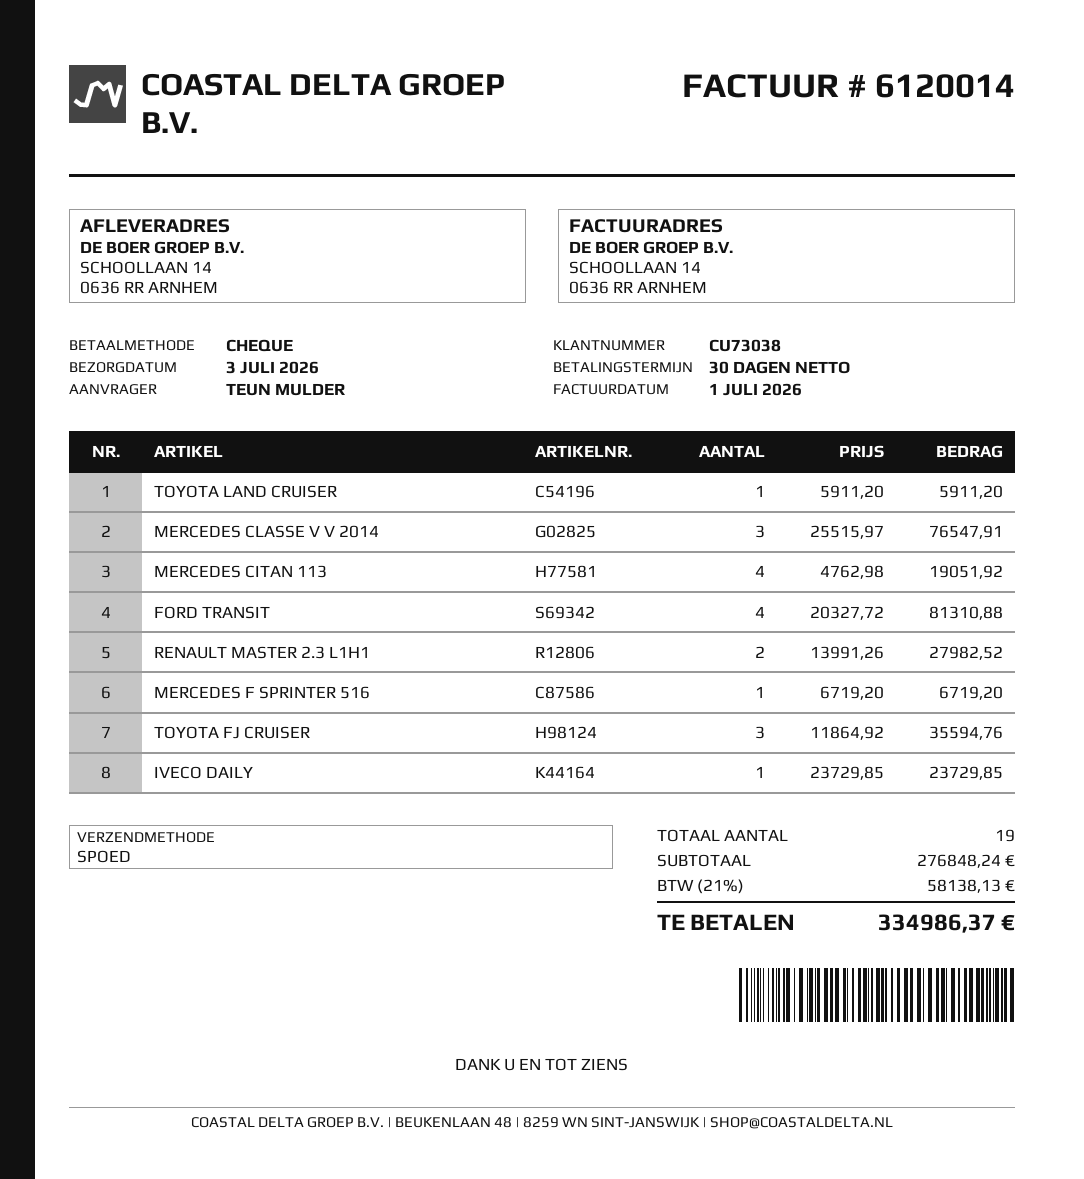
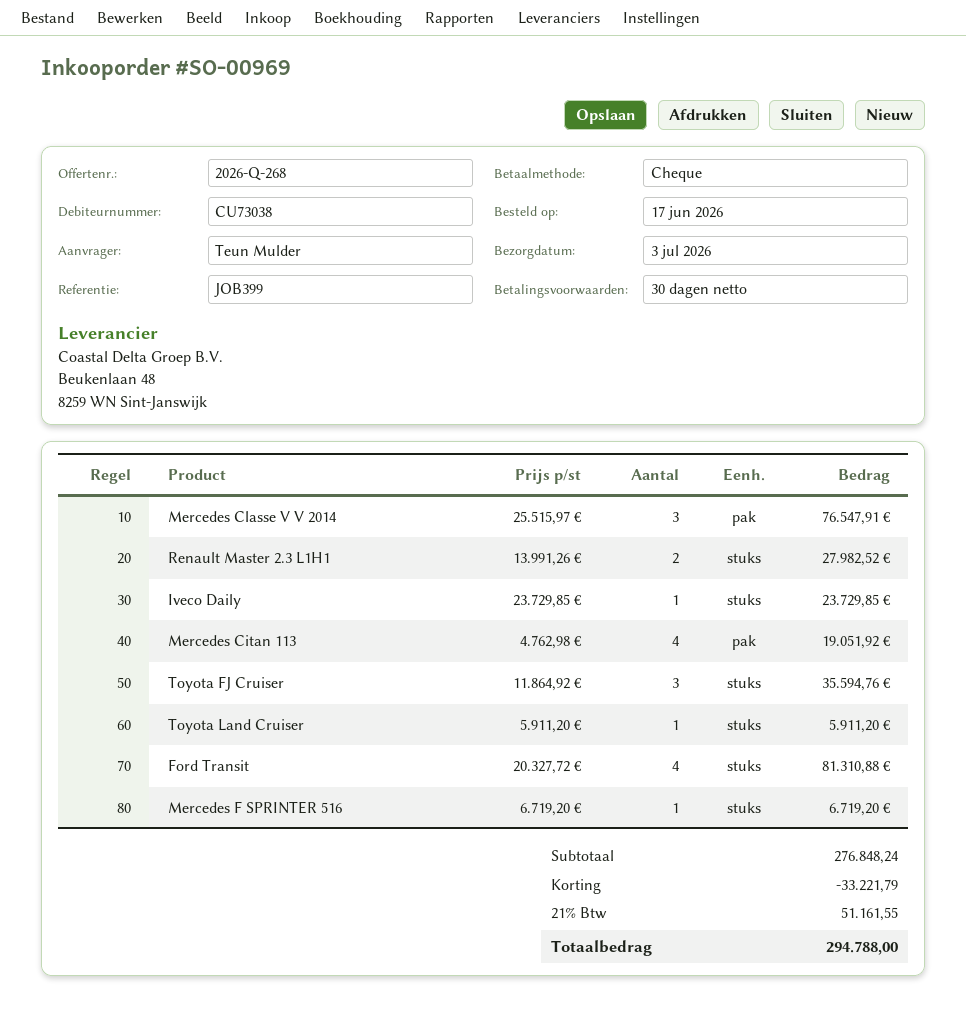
discount: none -> 33221.79
tax: 21% = 58138.13 -> 21% = 51161.55
total: 334986.37 -> 294788.00

